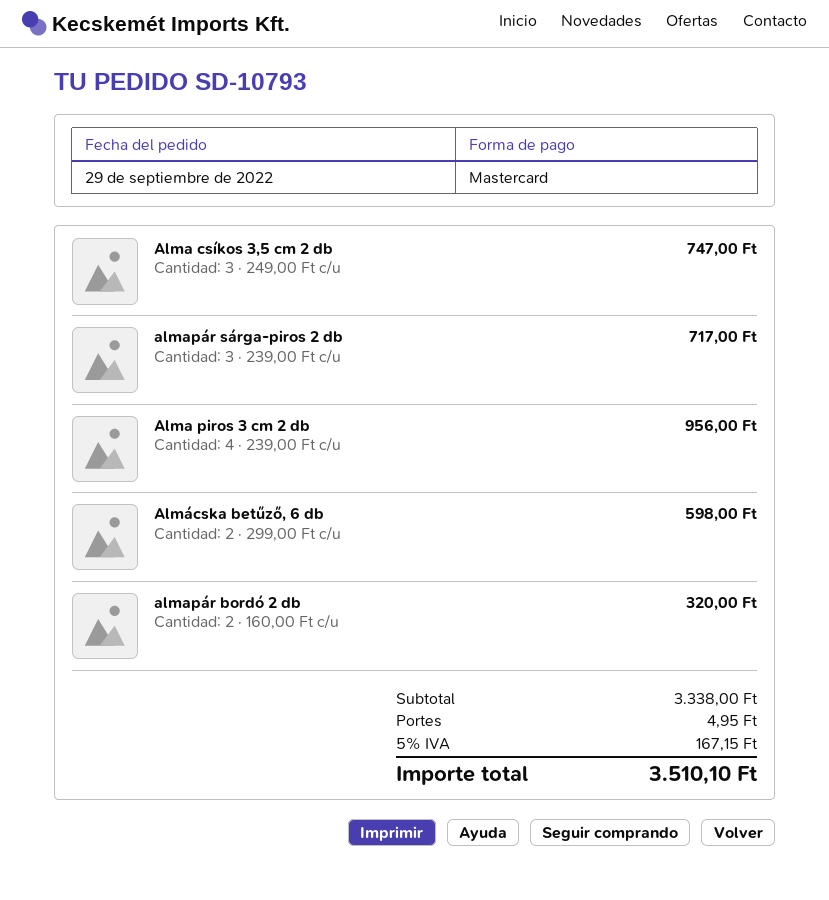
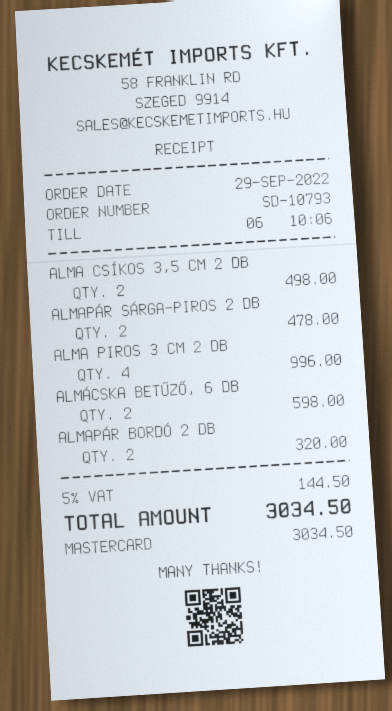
Alma csíkos 3,5 cm 2 db: 3 for 747.00 -> 2 for 498.00
almapár sárga-piros 2 db: 3 for 717.00 -> 2 for 478.00
Alma piros 3 cm 2 db: 4 for 956.00 -> 4 for 996.00
shipping: 4.95 -> none
tax: 5% = 167.15 -> 5% = 144.50
total: 3510.10 -> 3034.50

